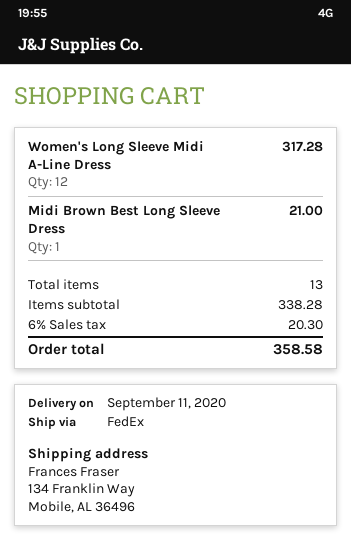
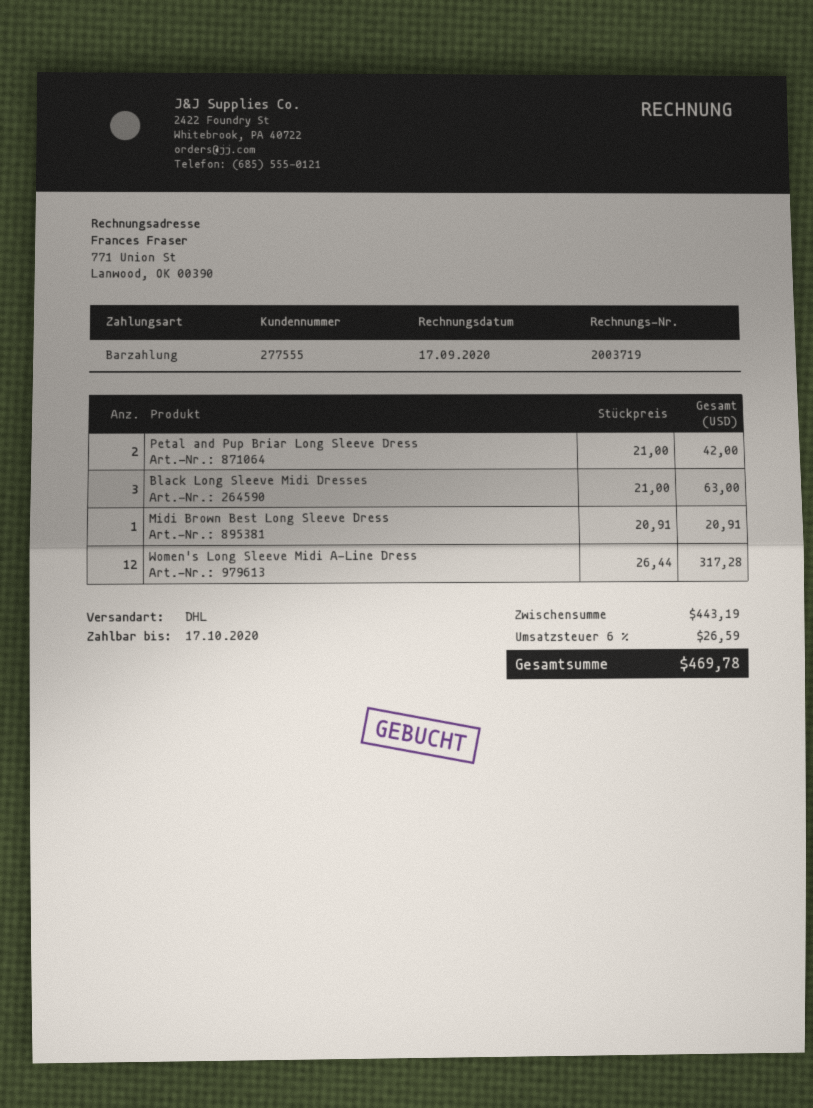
shipping method: FedEx -> DHL
Midi Brown Best Long Sleeve Dress: 1 for 21.00 -> 1 for 20.91
Petal and Pup Briar Long Sleeve Dress: none -> 2 for 42.00
Black Long Sleeve Midi Dresses: none -> 3 for 63.00
subtotal: 338.28 -> 443.19
tax: 6% = 20.30 -> 6% = 26.59
total: 358.58 -> 469.78

